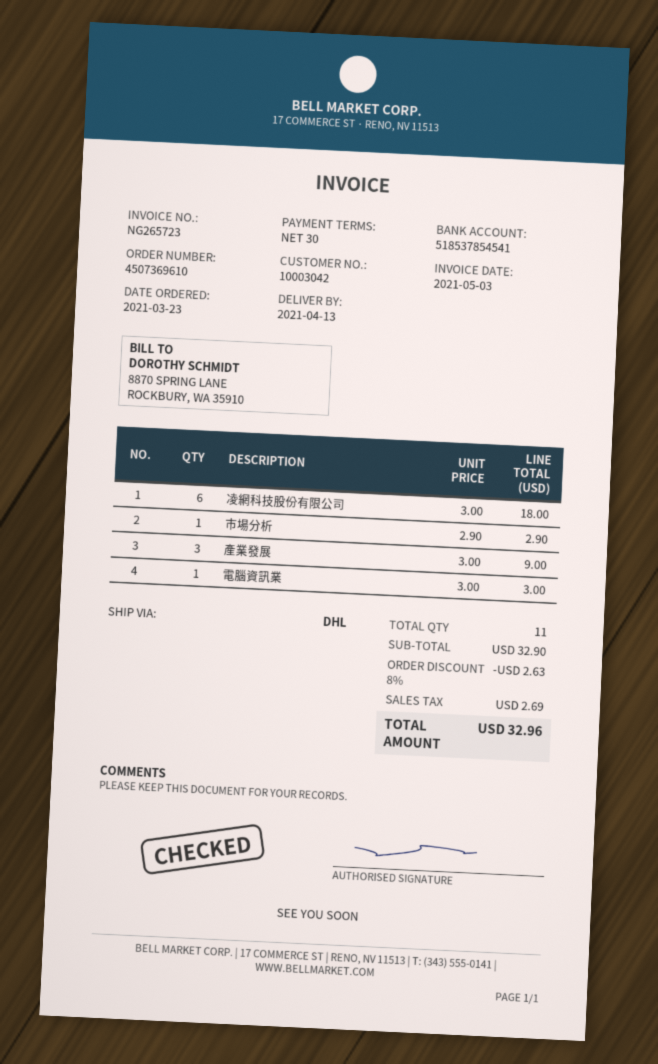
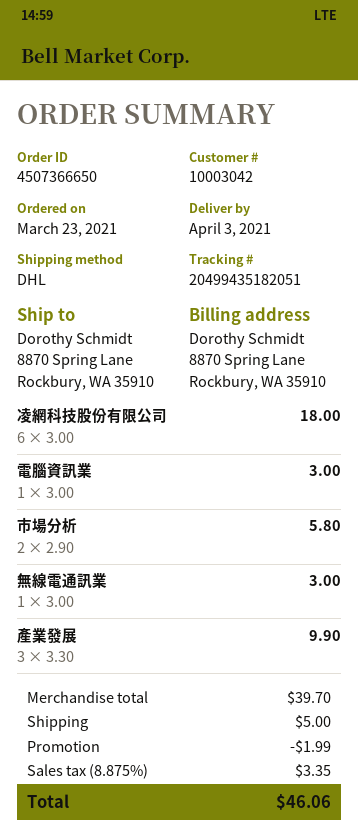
order number: 4507369610 -> 4507366650
delivery date: 2021-04-13 -> 2021-04-03
市場分析: 1 x 2.90 = 2.90 -> 2 x 2.90 = 5.80
產業發展: 3 x 3.00 = 9.00 -> 3 x 3.30 = 9.90
無線電通訊業: none -> 1 x 3.00 = 3.00
subtotal: 32.90 -> 39.70
discount: 2.63 -> 1.99
shipping: none -> 5.00
tax: 2.69 -> 3.35
total: 32.96 -> 46.06

